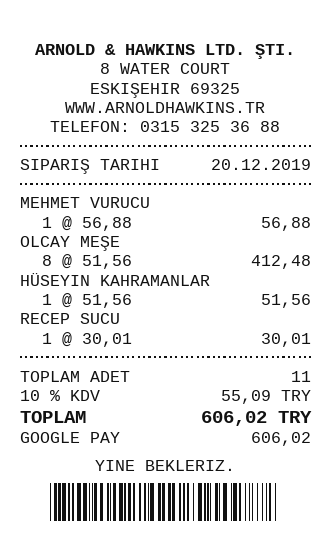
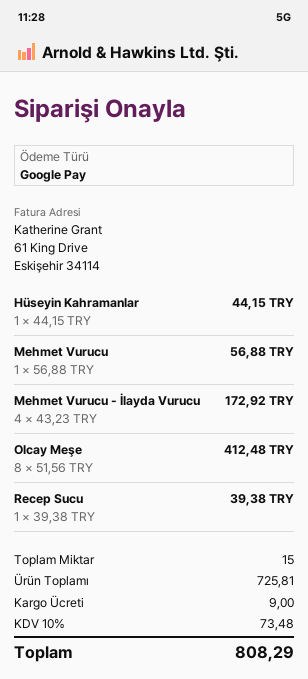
HÜSEYIN KAHRAMANLAR: 1 x 51.56 = 51.56 -> 1 x 44.15 = 44.15
RECEP SUCU: 1 x 30.01 = 30.01 -> 1 x 39.38 = 39.38
Mehmet Vurucu - İlayda Vurucu: none -> 4 x 43.23 = 172.92
total quantity: 11 -> 15
shipping: none -> 9.00
tax: 10% = 55.09 -> 10% = 73.48
total: 606.02 -> 808.29

